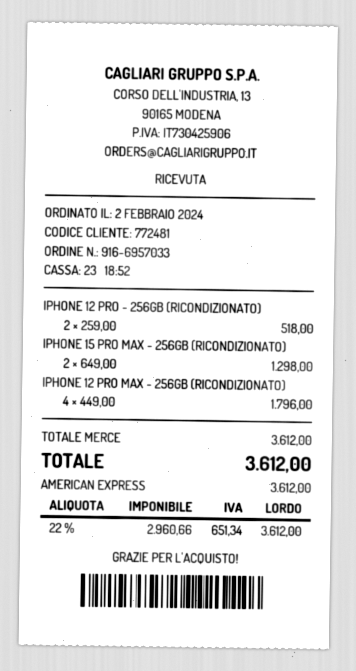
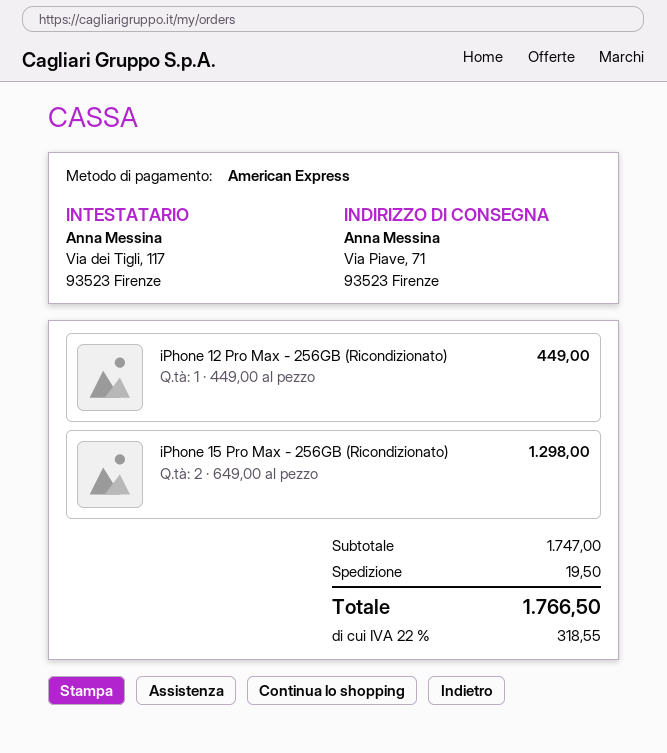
IPHONE 12 PRO - 256GB (RICONDIZIONATO): 2 x 259.00 = 518.00 -> none
IPHONE 12 PRO MAX - 256GB (RICONDIZIONATO): 4 x 449.00 = 1796.00 -> 1 x 449.00 = 449.00
subtotal: 3612.00 -> 1747.00
shipping: none -> 19.50
tax: 22% = 651.34 -> 22% = 318.55
total: 3612.00 -> 1766.50

